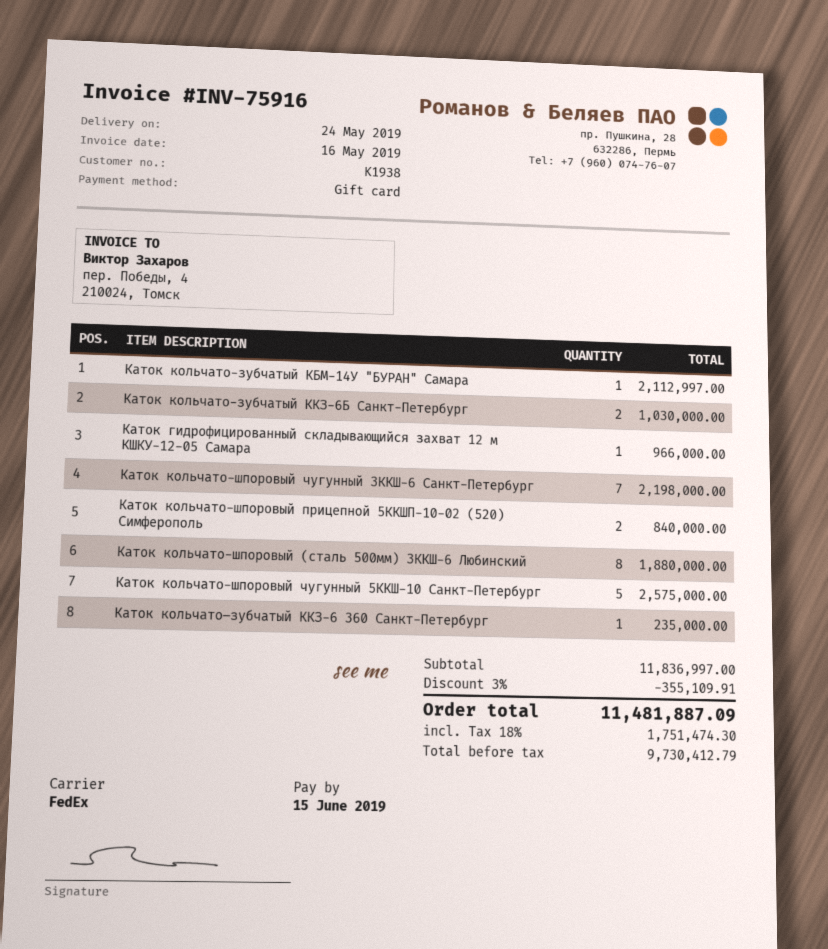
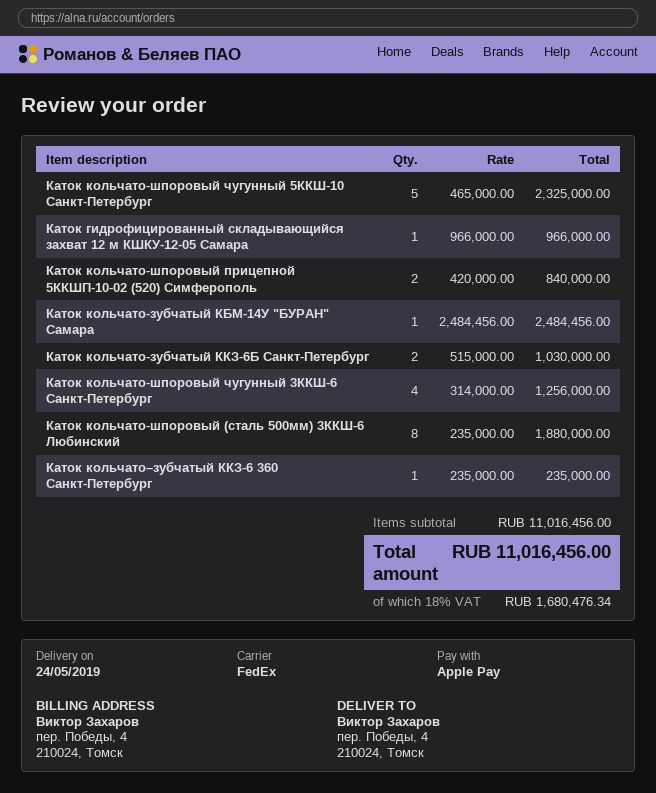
payment method: gift card -> Apple Pay
Каток кольчато-зубчатый КБМ-14У "БУРАН" Самара: 1 for 2112997.00 -> 1 for 2484456.00
Каток кольчато-шпоровый чугунный 3ККШ-6 Санкт-Петербург: 7 for 2198000.00 -> 4 for 1256000.00
Каток кольчато-шпоровый чугунный 5ККШ-10 Санкт-Петербург: 5 for 2575000.00 -> 5 for 2325000.00
subtotal: 11836997.00 -> 11016456.00
discount: 3% = 355109.91 -> none
tax: 18% = 1751474.30 -> 18% = 1680476.34
total: 11481887.09 -> 11016456.00

